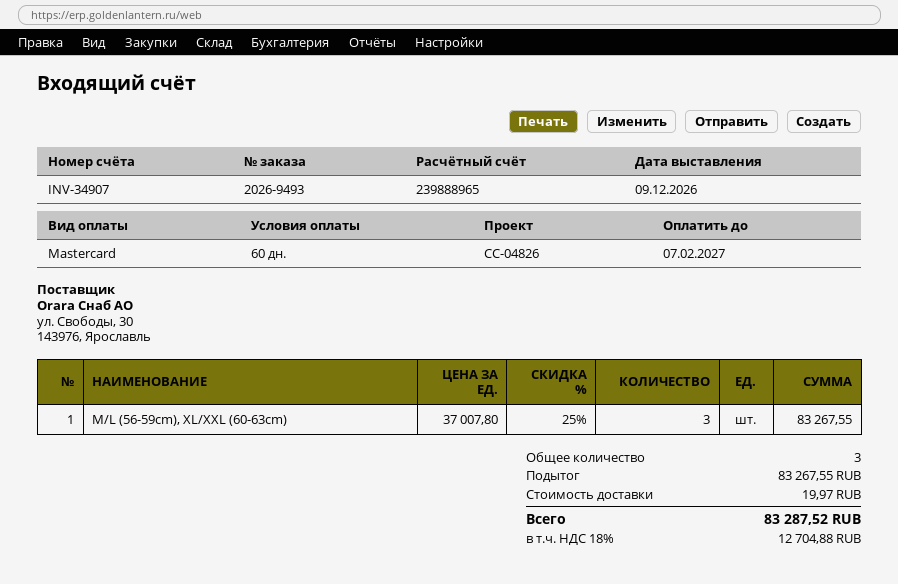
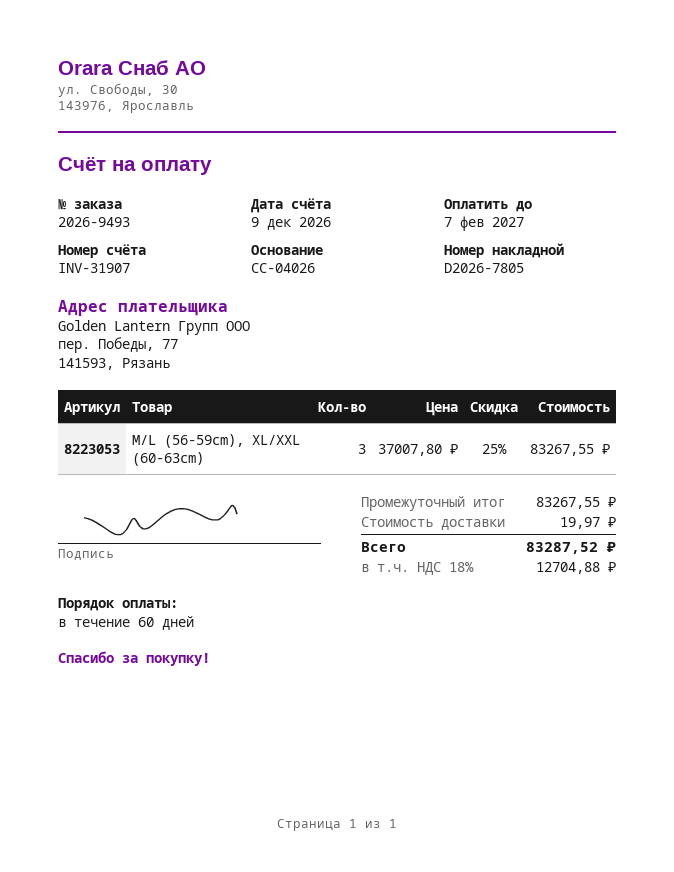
invoice number: INV-34907 -> INV-31907
reference: CC-04826 -> CC-04026

